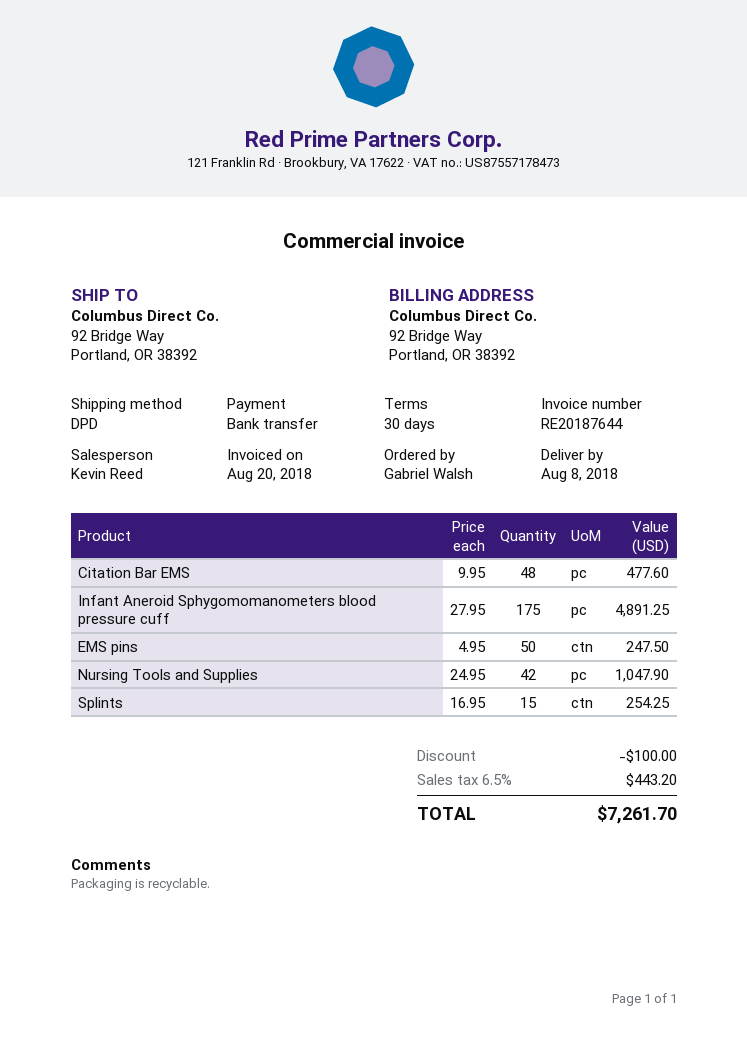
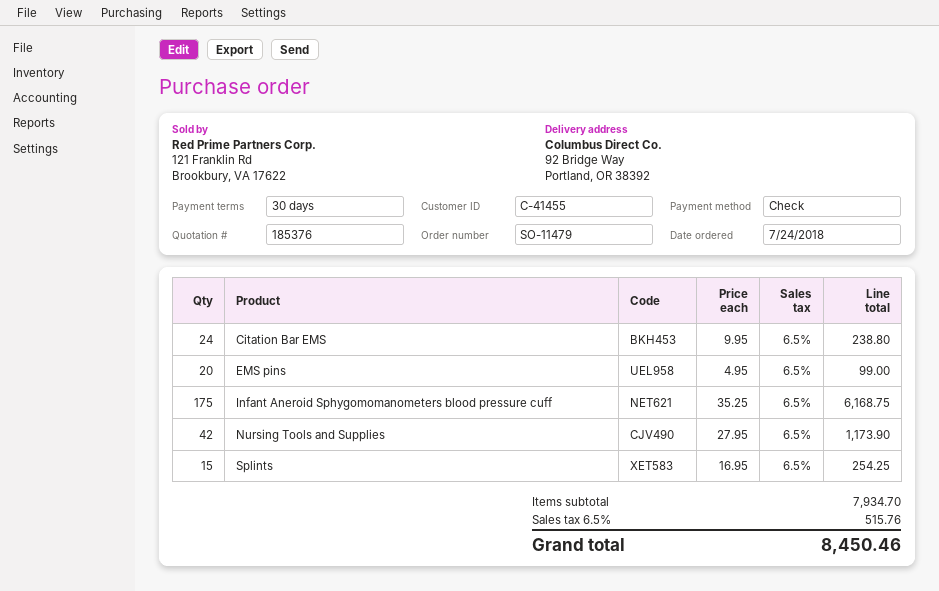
payment method: bank transfer -> cheque
Citation Bar EMS: 48 x 9.95 = 477.60 -> 24 x 9.95 = 238.80
Infant Aneroid Sphygomomanometers blood pressure cuff: 175 x 27.95 = 4891.25 -> 175 x 35.25 = 6168.75
EMS pins: 50 x 4.95 = 247.50 -> 20 x 4.95 = 99.00
Nursing Tools and Supplies: 42 x 24.95 = 1047.90 -> 42 x 27.95 = 1173.90
discount: 100.00 -> none
tax: 6.5% = 443.20 -> 6.5% = 515.76
total: 7261.70 -> 8450.46

